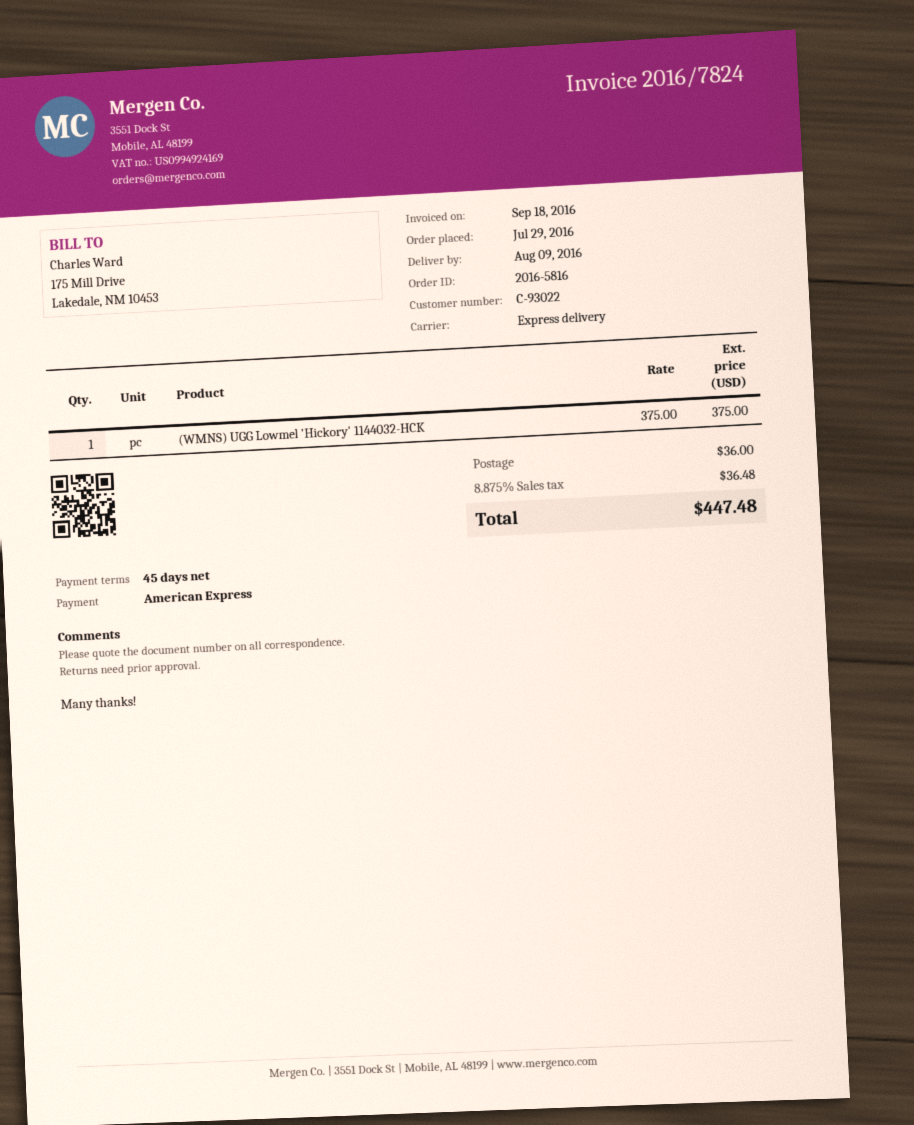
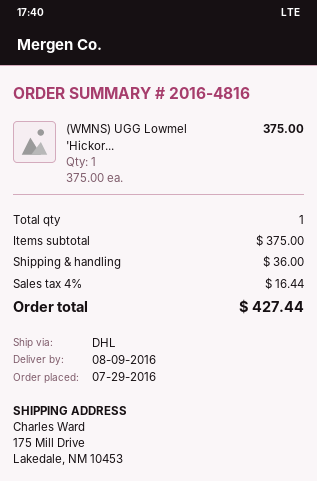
order number: 2016-5816 -> 2016-4816
shipping method: express -> DHL
tax: 8.875% = 36.48 -> 4% = 16.44
total: 447.48 -> 427.44

